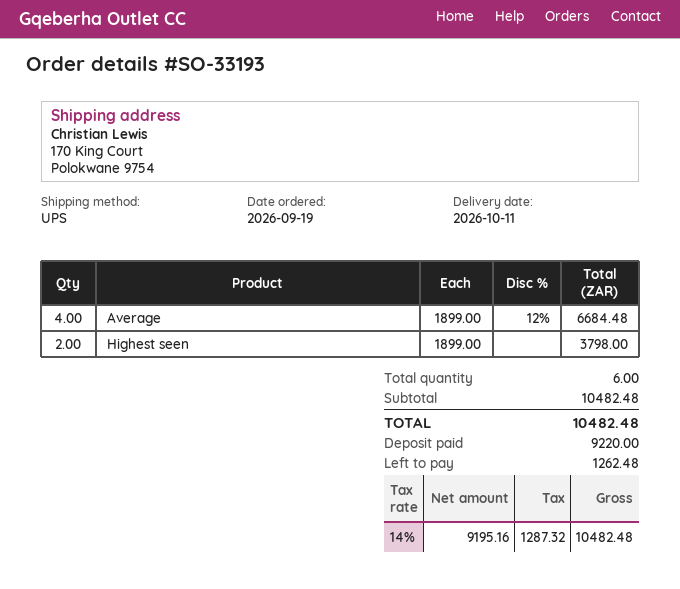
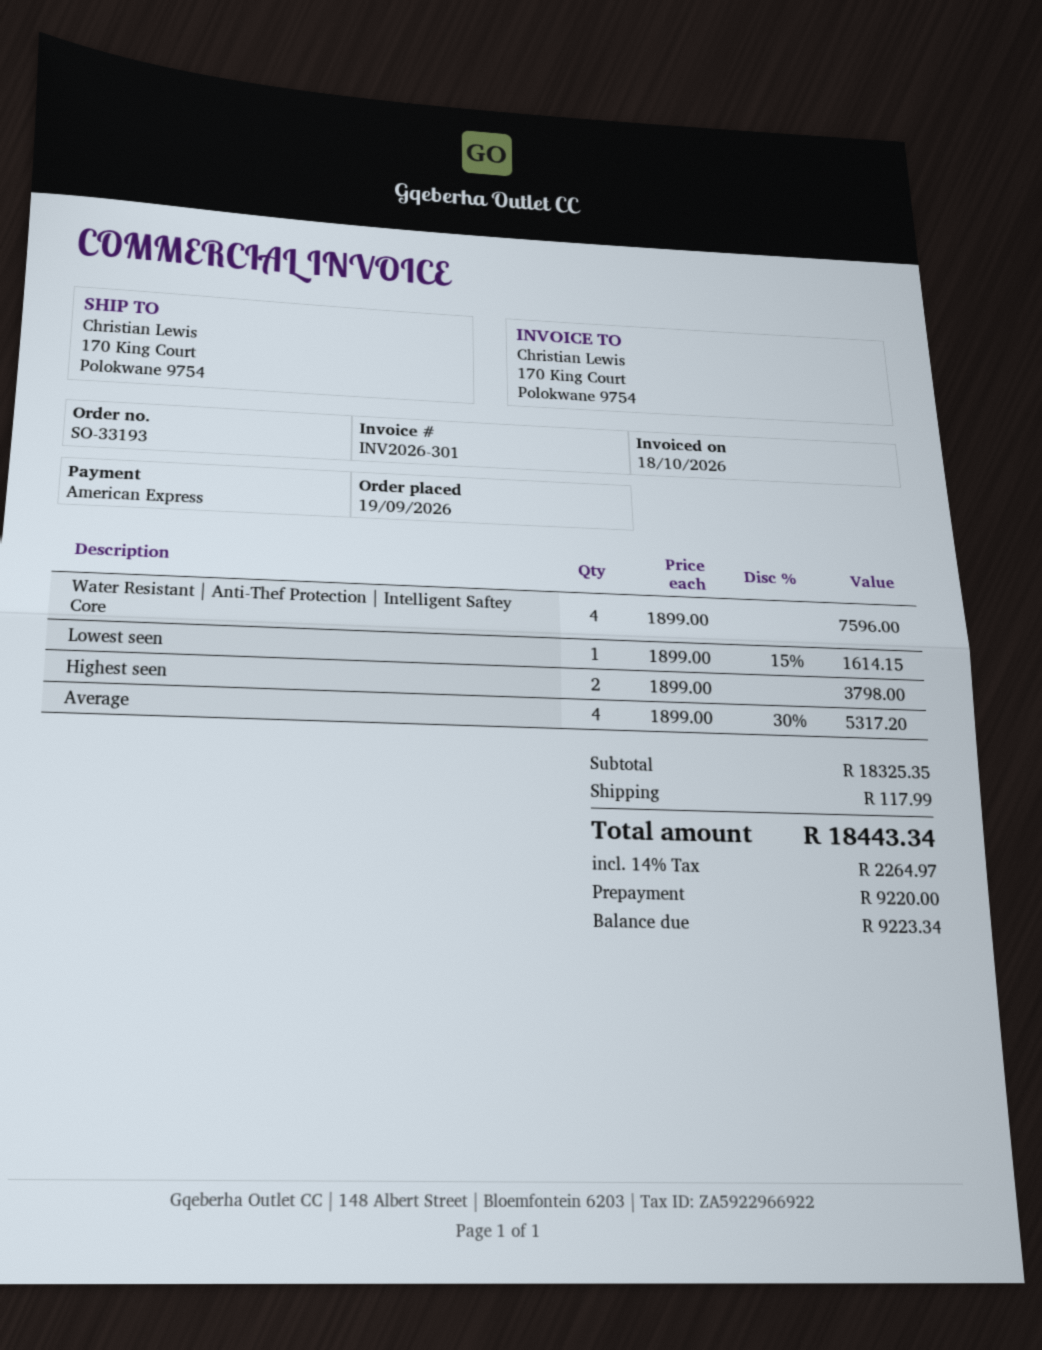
Average: 4 x 1899.00 - 12% = 6684.48 -> 4 x 1899.00 - 30% = 5317.20
Water Resistant | Anti-Thef Protection | Intelligent Saftey Core: none -> 4 x 1899.00 = 7596.00
Lowest seen: none -> 1 x 1899.00 - 15% = 1614.15
subtotal: 10482.48 -> 18325.35
shipping: none -> 117.99
tax: 14% = 1287.32 -> 14% = 2264.97
total: 10482.48 -> 18443.34
balance: 1262.48 -> 9223.34

